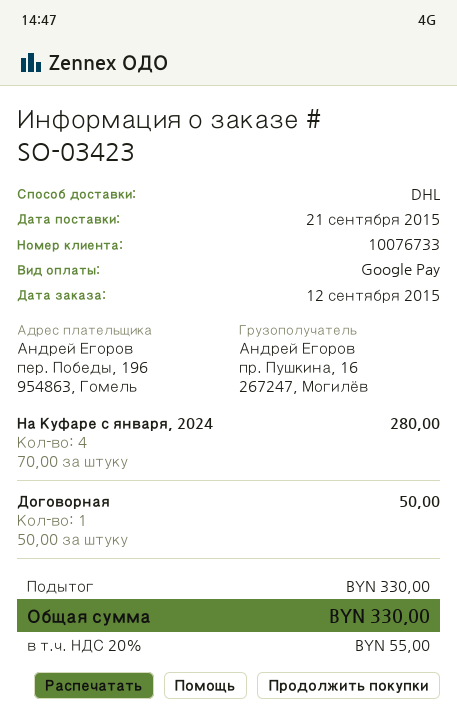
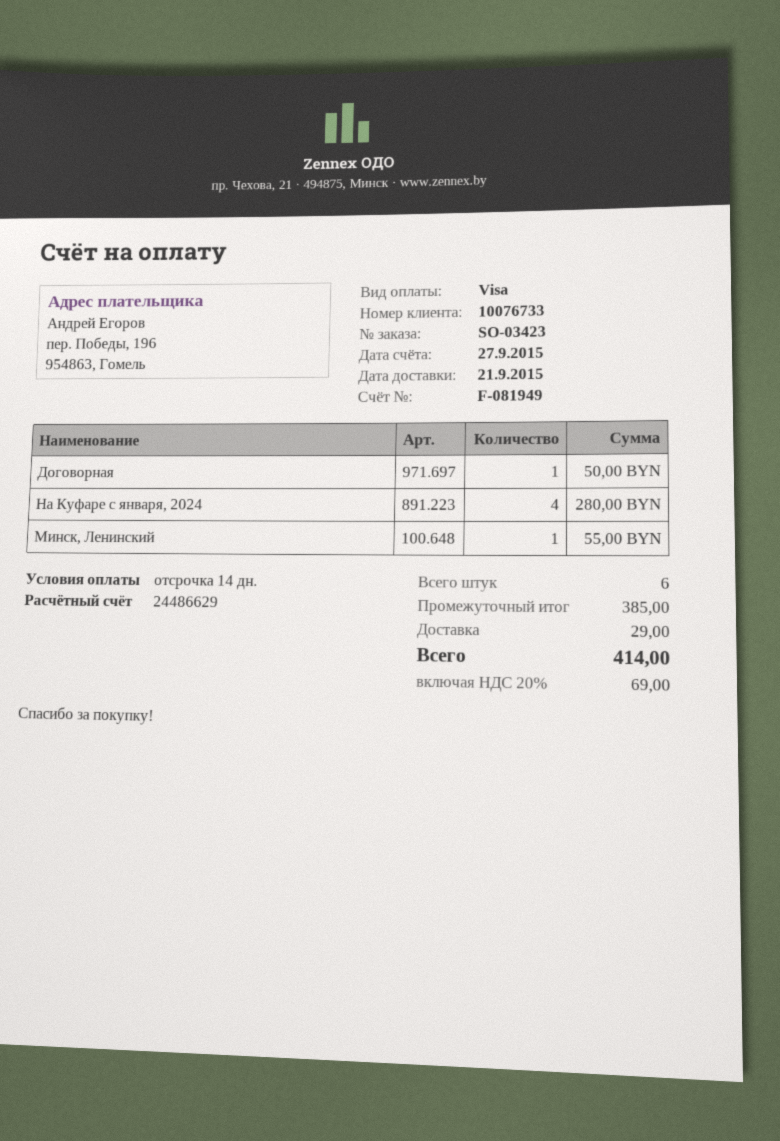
payment method: Google Pay -> Visa
Минск, Ленинский: none -> 1 for 55.00
subtotal: 330.00 -> 385.00
shipping: none -> 29.00
tax: 20% = 55.00 -> 20% = 69.00
total: 330.00 -> 414.00

